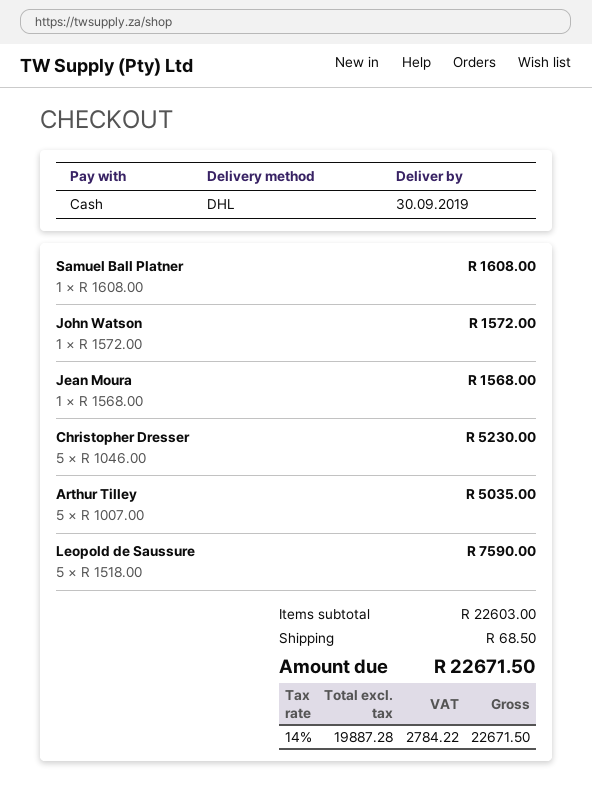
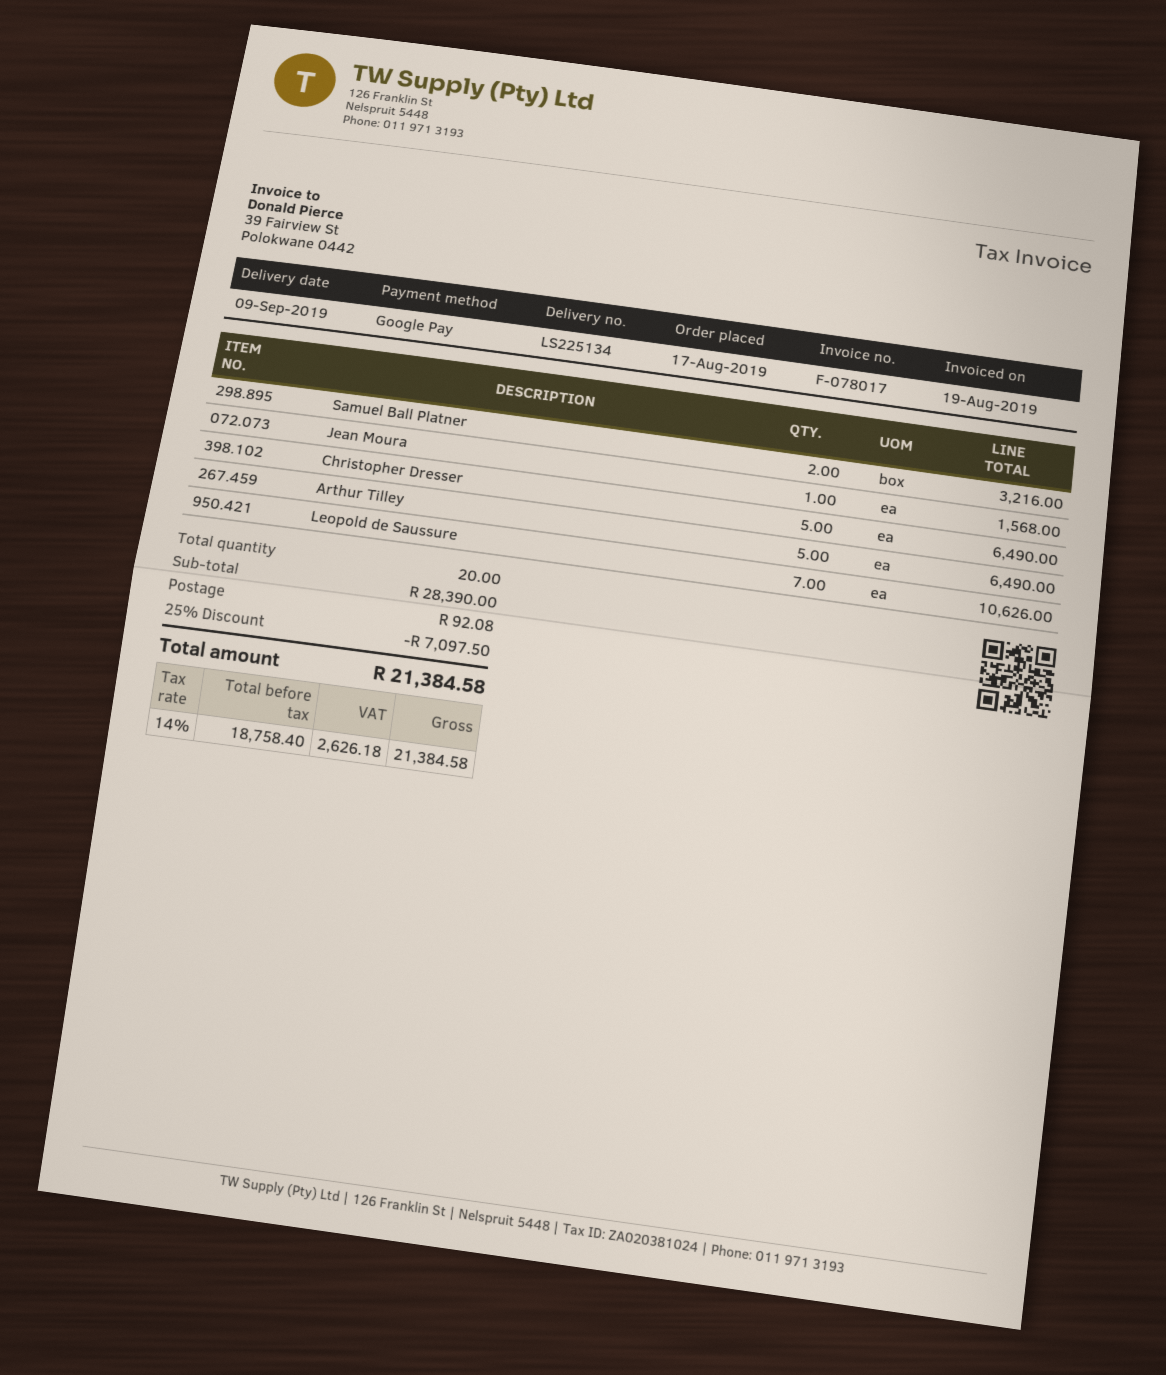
delivery date: 2019-09-30 -> 2019-09-09
payment method: cash -> Google Pay
Samuel Ball Platner: 1 for 1608.00 -> 2 for 3216.00
John Watson: 1 for 1572.00 -> none
Christopher Dresser: 5 for 5230.00 -> 5 for 6490.00
Arthur Tilley: 5 for 5035.00 -> 5 for 6490.00
Leopold de Saussure: 5 for 7590.00 -> 7 for 10626.00
subtotal: 22603.00 -> 28390.00
discount: none -> 25% = 7097.50
shipping: 68.50 -> 92.08
net: 19887.28 -> 18758.40
tax: 14% = 2784.22 -> 14% = 2626.18
total: 22671.50 -> 21384.58

